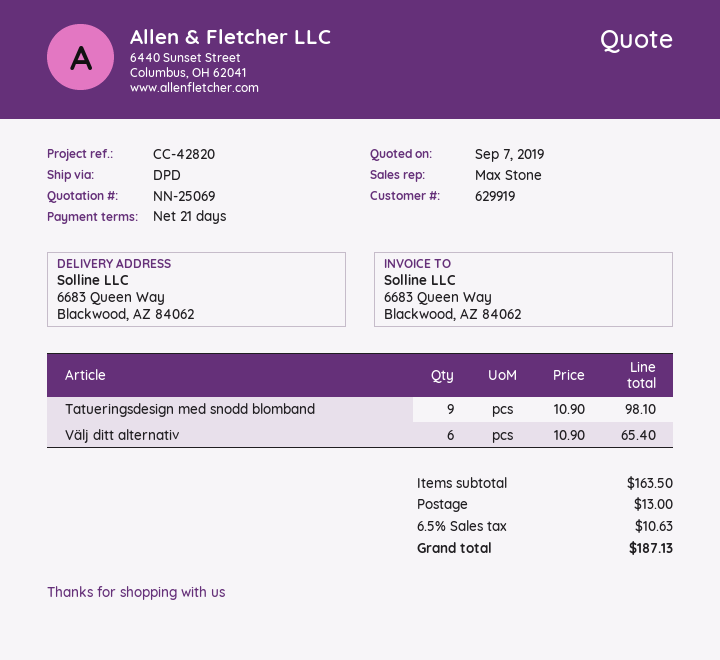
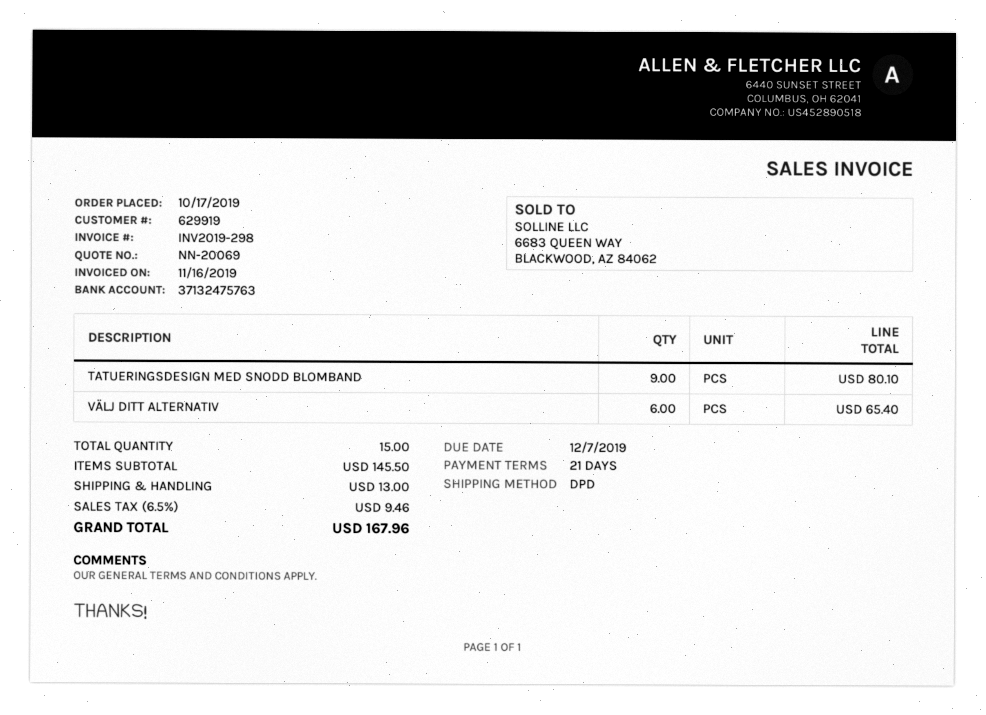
quote number: NN-25069 -> NN-20069
Tatueringsdesign med snodd blomband: 9 for 98.10 -> 9 for 80.10
subtotal: 163.50 -> 145.50
tax: 6.5% = 10.63 -> 6.5% = 9.46
total: 187.13 -> 167.96

